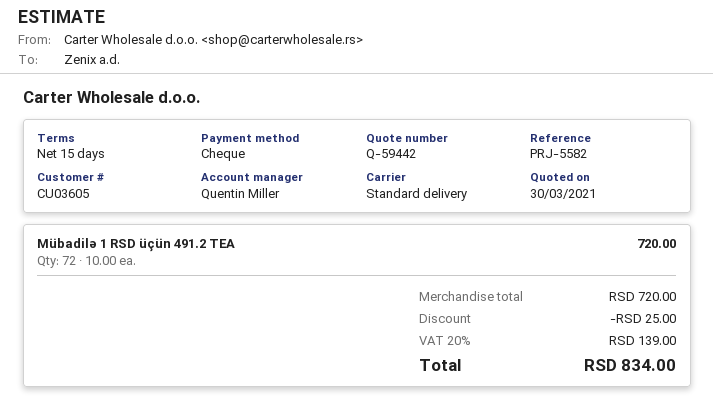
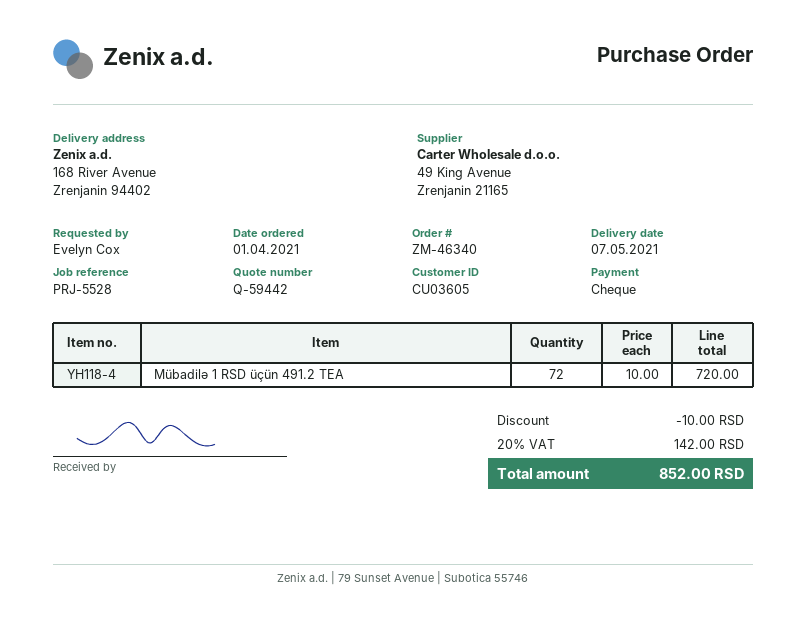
reference: PRJ-5582 -> PRJ-5528
discount: 25.00 -> 10.00
tax: 20% = 139.00 -> 20% = 142.00
total: 834.00 -> 852.00

